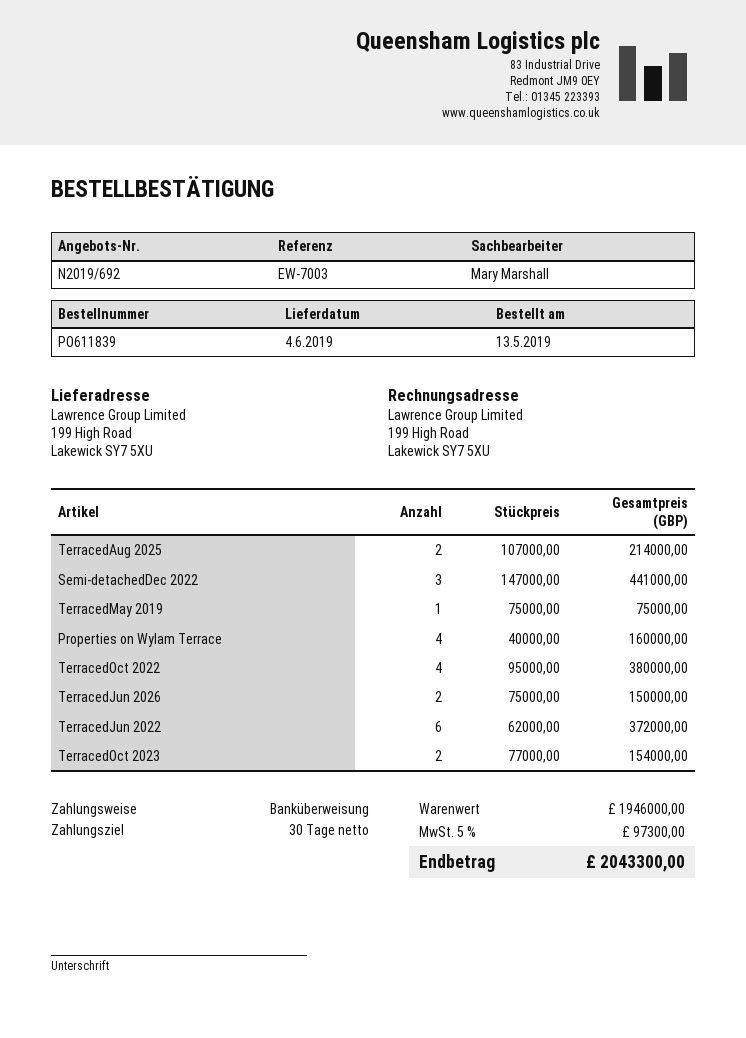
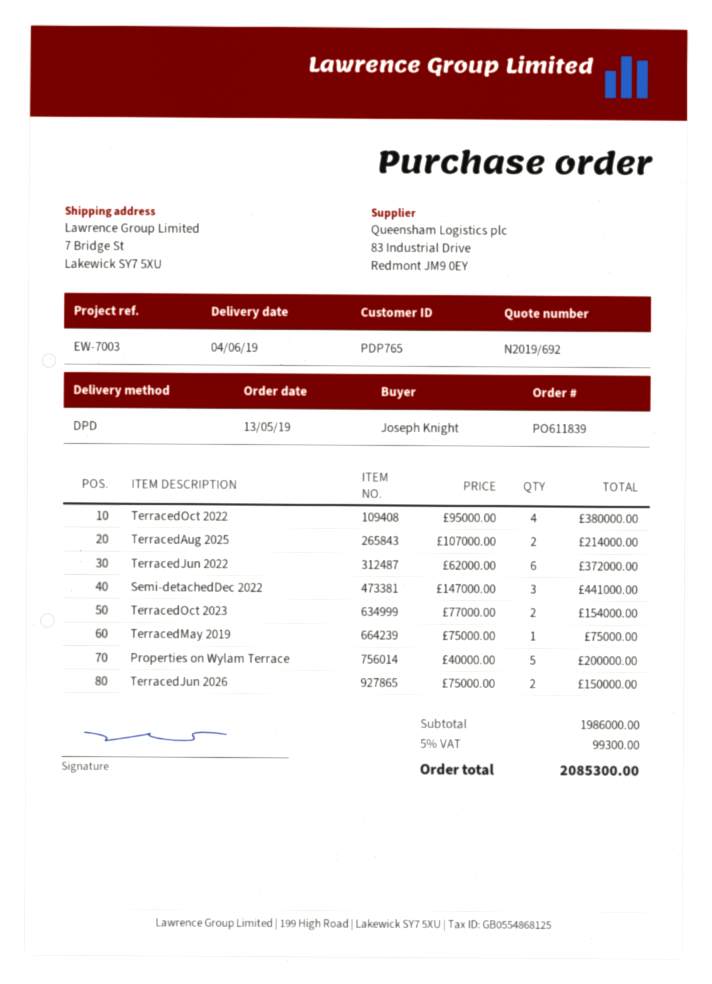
ship to: 199 High Road, Lakewick SY7 5XU -> 7 Bridge St, Lakewick SY7 5XU
Properties on Wylam Terrace: 4 x 40000.00 = 160000.00 -> 5 x 40000.00 = 200000.00
subtotal: 1946000.00 -> 1986000.00
tax: 5% = 97300.00 -> 5% = 99300.00
total: 2043300.00 -> 2085300.00

